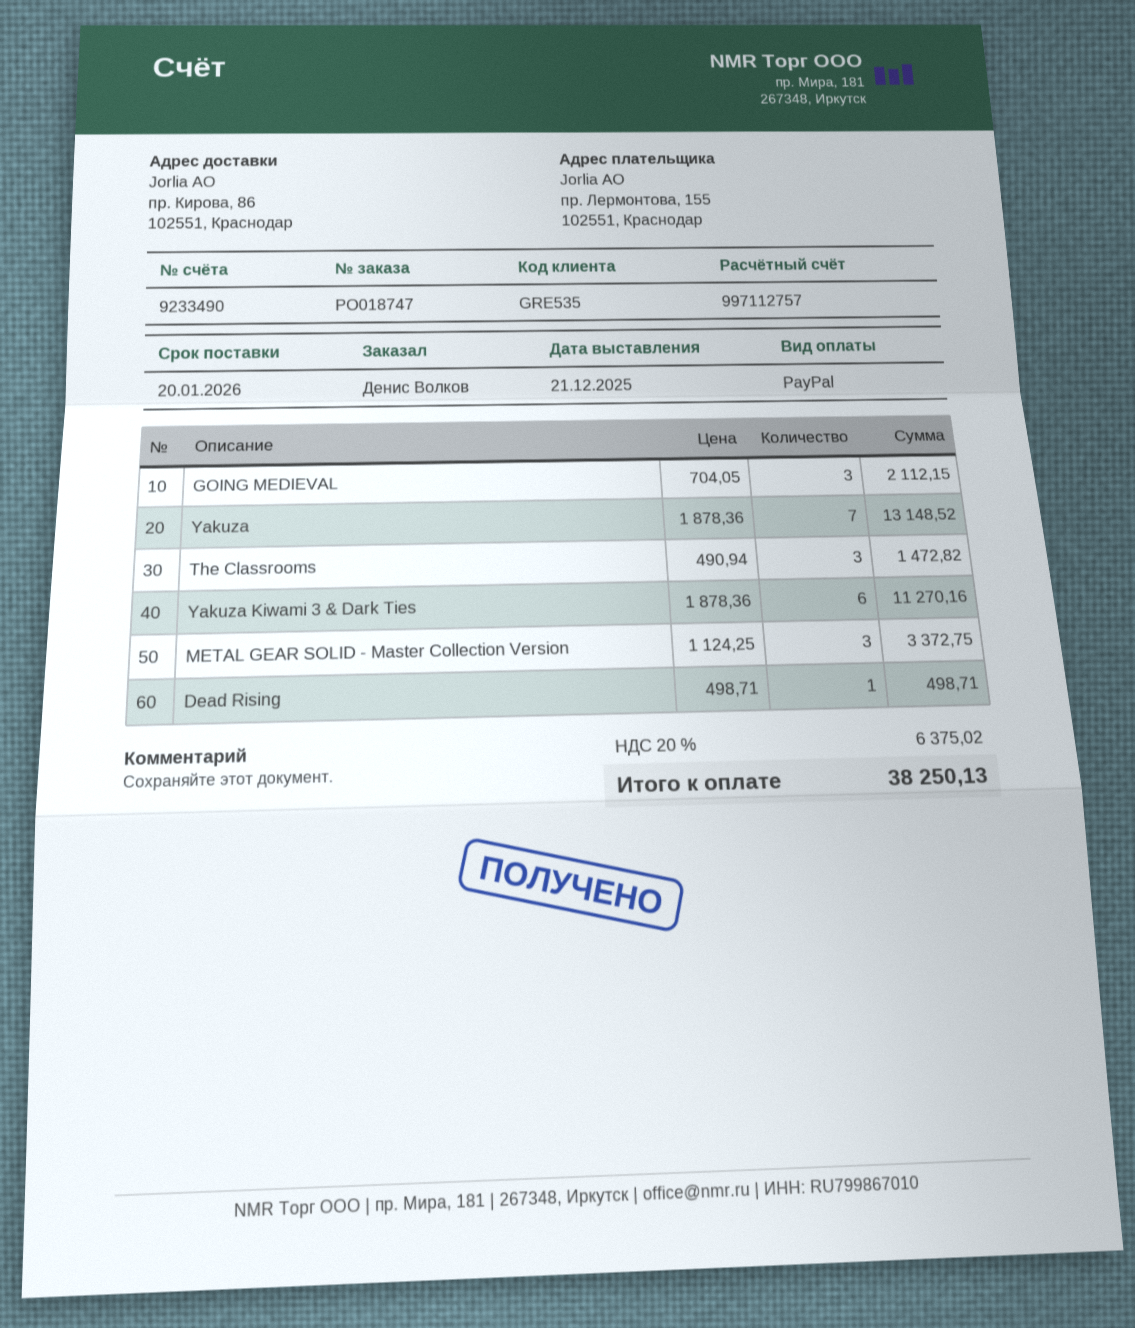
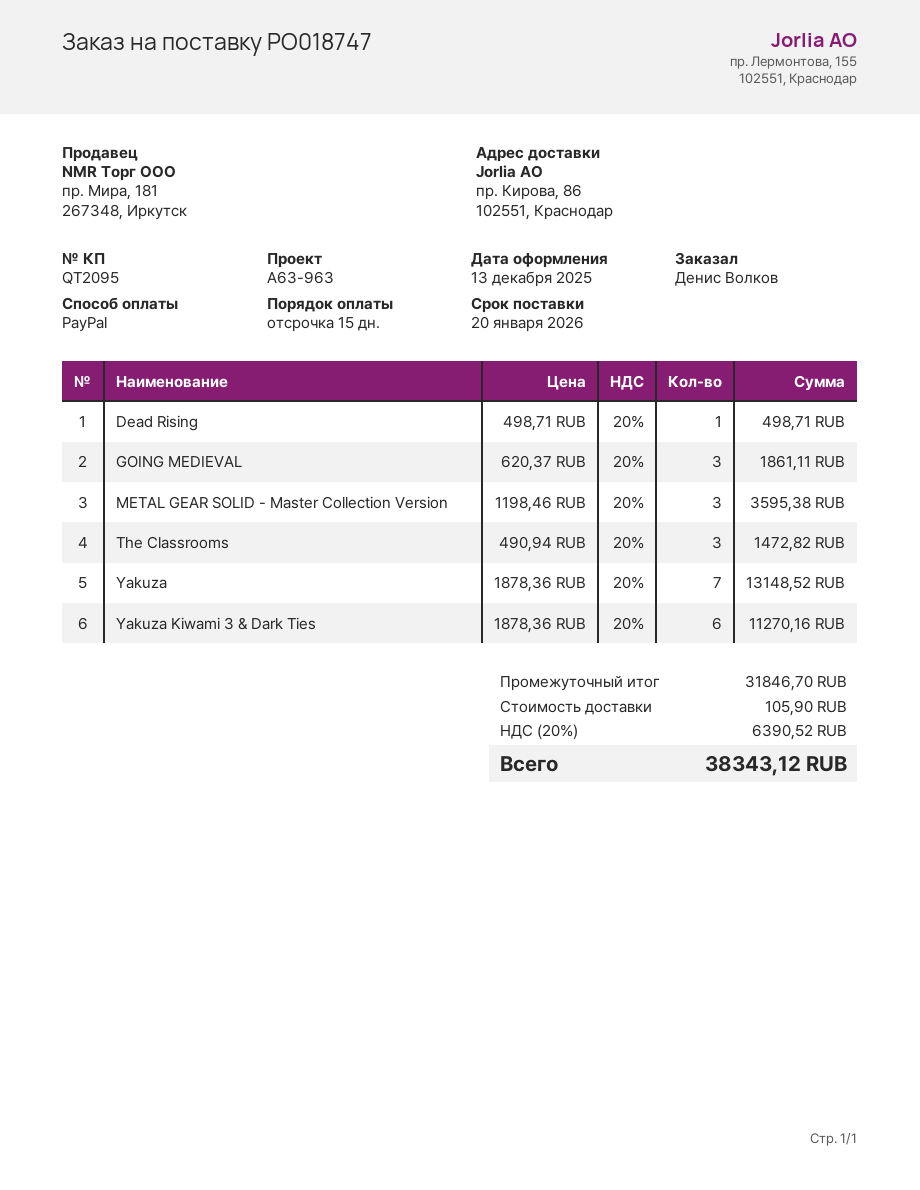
GOING MEDIEVAL: 3 x 704.05 = 2112.15 -> 3 x 620.37 = 1861.11
METAL GEAR SOLID - Master Collection Version: 3 x 1124.25 = 3372.75 -> 3 x 1198.46 = 3595.38
shipping: none -> 105.90
tax: 20% = 6375.02 -> 20% = 6390.52
total: 38250.13 -> 38343.12

